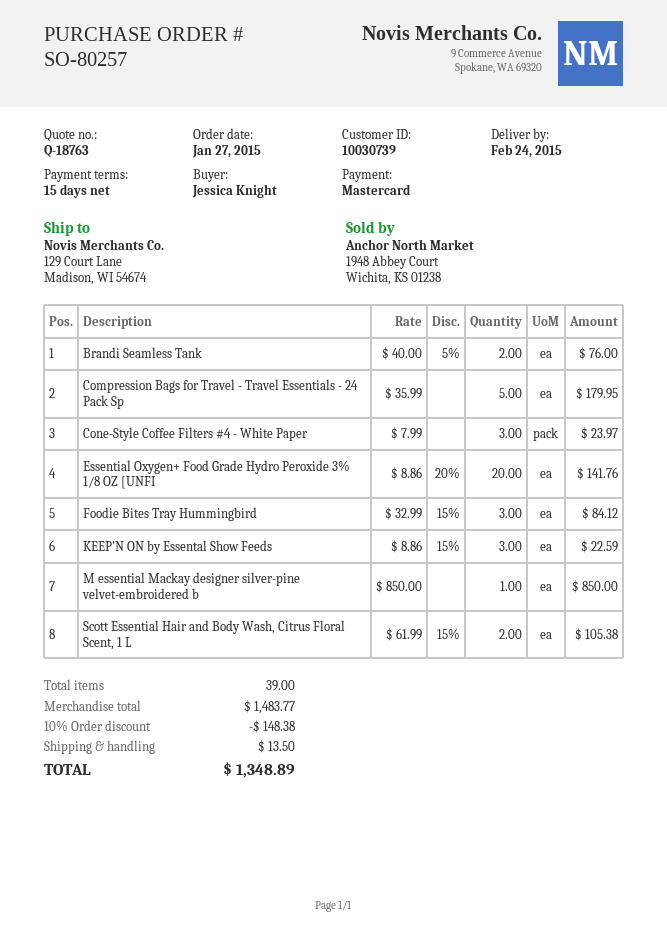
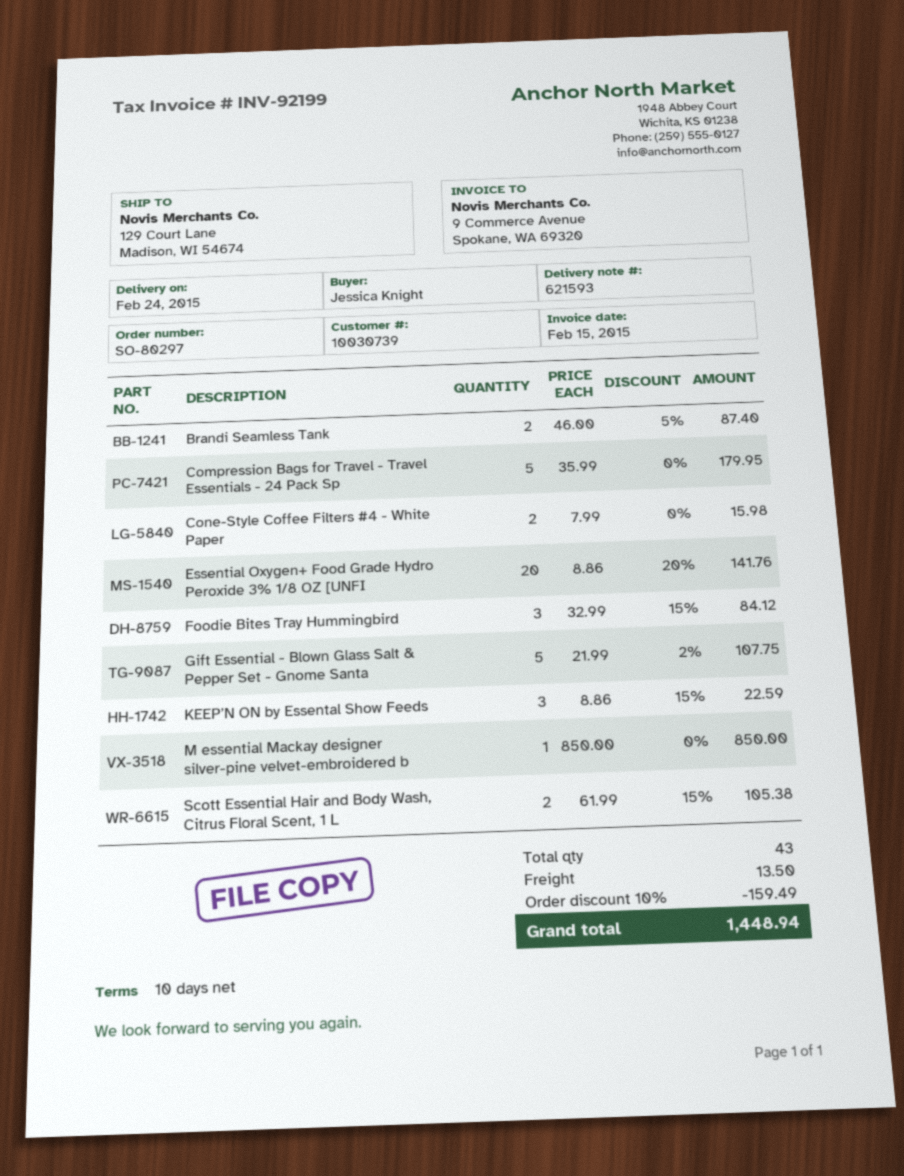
order number: SO-80257 -> SO-80297
payment terms: 15 days -> 10 days
Brandi Seamless Tank: 2 x 40.00 - 5% = 76.00 -> 2 x 46.00 - 5% = 87.40
Cone-Style Coffee Filters #4 - White Paper: 3 x 7.99 = 23.97 -> 2 x 7.99 = 15.98
Gift Essential - Blown Glass Salt & Pepper Set - Gnome Santa: none -> 5 x 21.99 - 2% = 107.75
total quantity: 39 -> 43
discount: 10% = 148.38 -> 10% = 159.49
total: 1348.89 -> 1448.94

